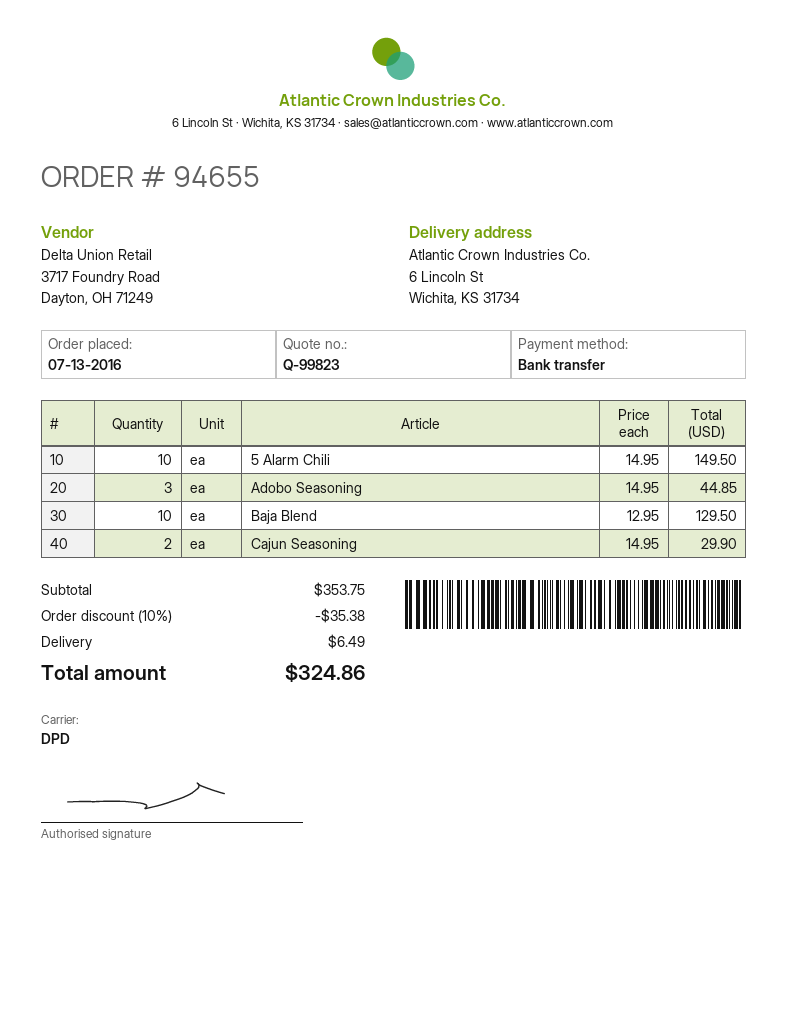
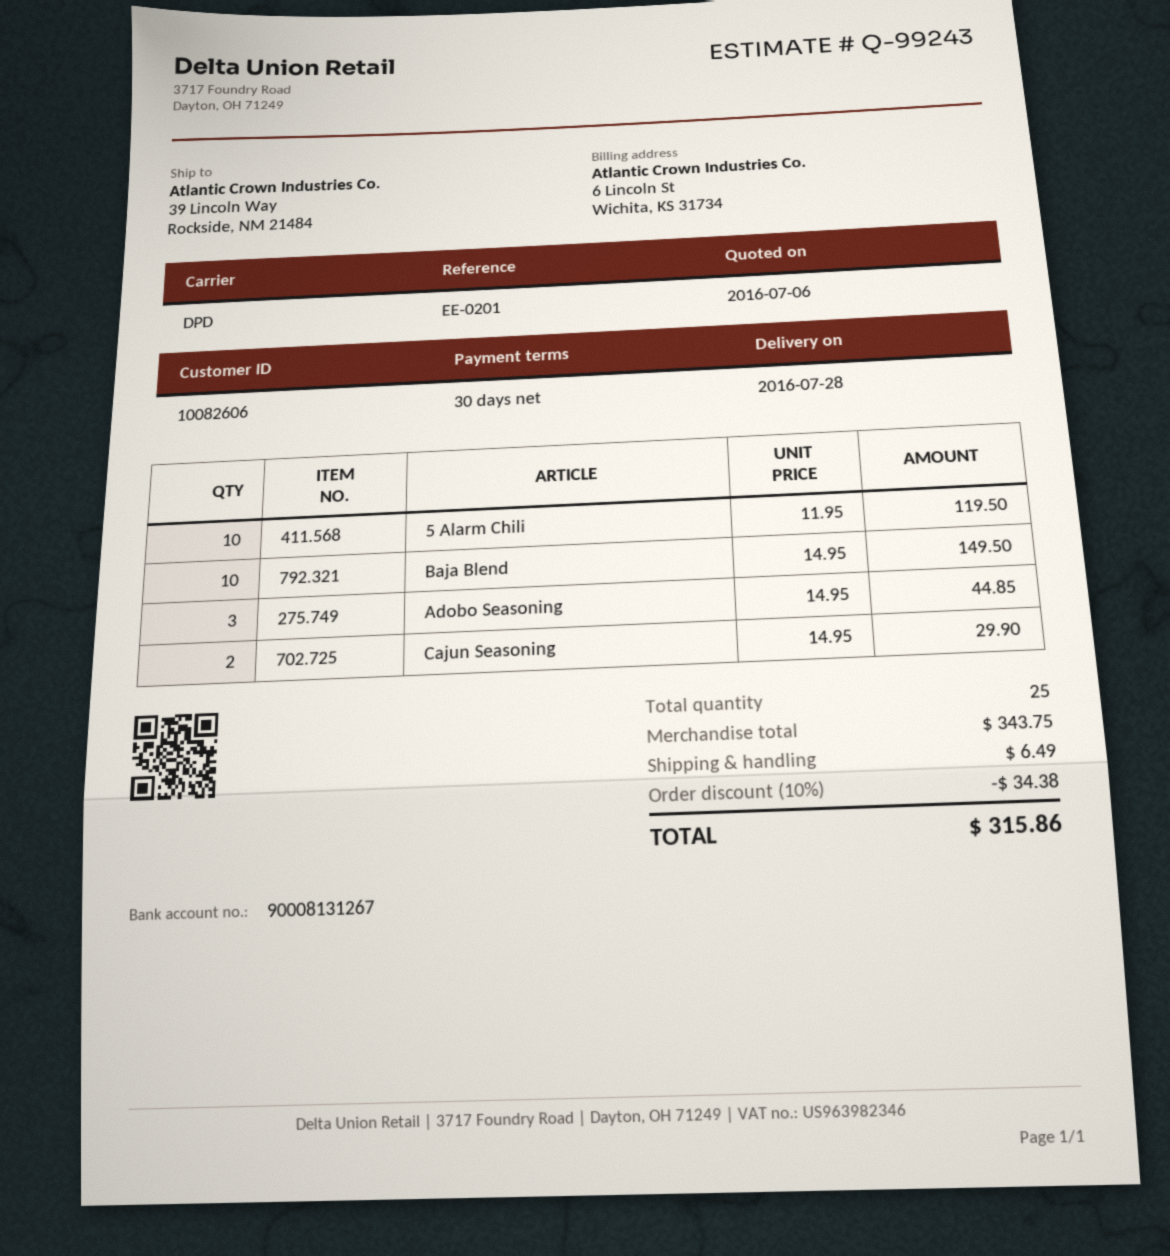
quote number: Q-99823 -> Q-99243
ship to: 6 Lincoln St, Wichita, KS 31734 -> 39 Lincoln Way, Rockside, NM 21484
5 Alarm Chili: 10 x 14.95 = 149.50 -> 10 x 11.95 = 119.50
Baja Blend: 10 x 12.95 = 129.50 -> 10 x 14.95 = 149.50
subtotal: 353.75 -> 343.75
discount: 10% = 35.38 -> 10% = 34.38
total: 324.86 -> 315.86

